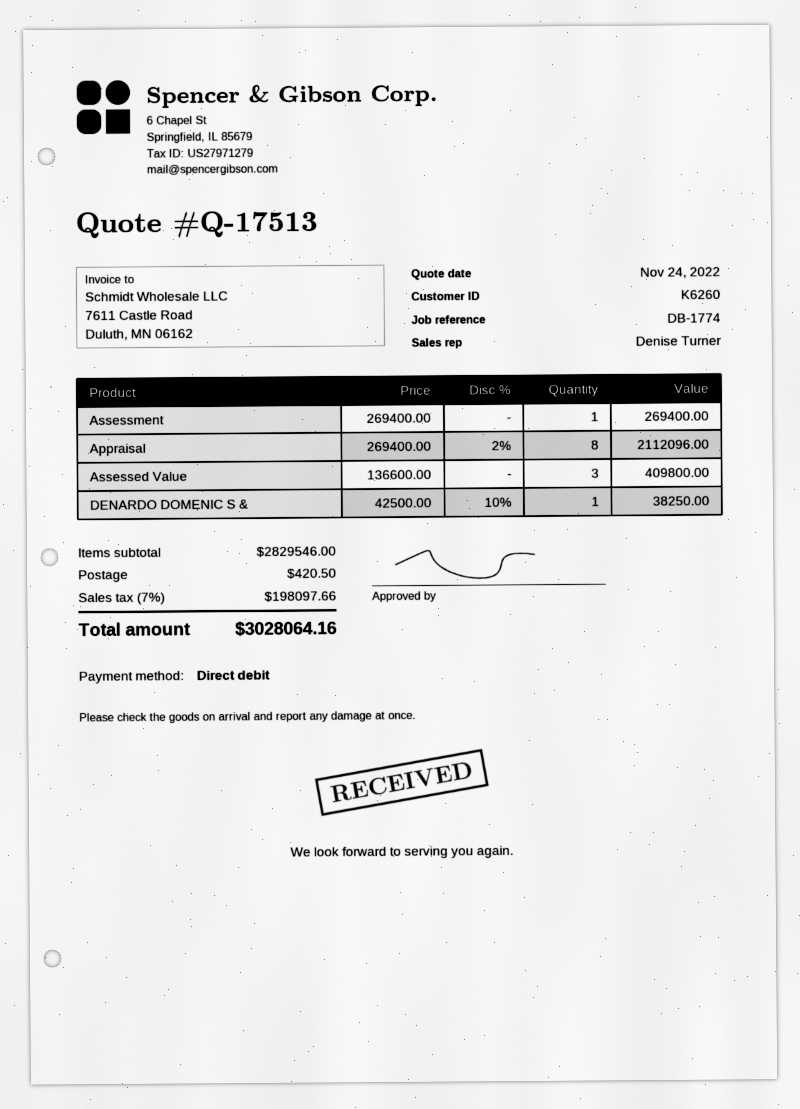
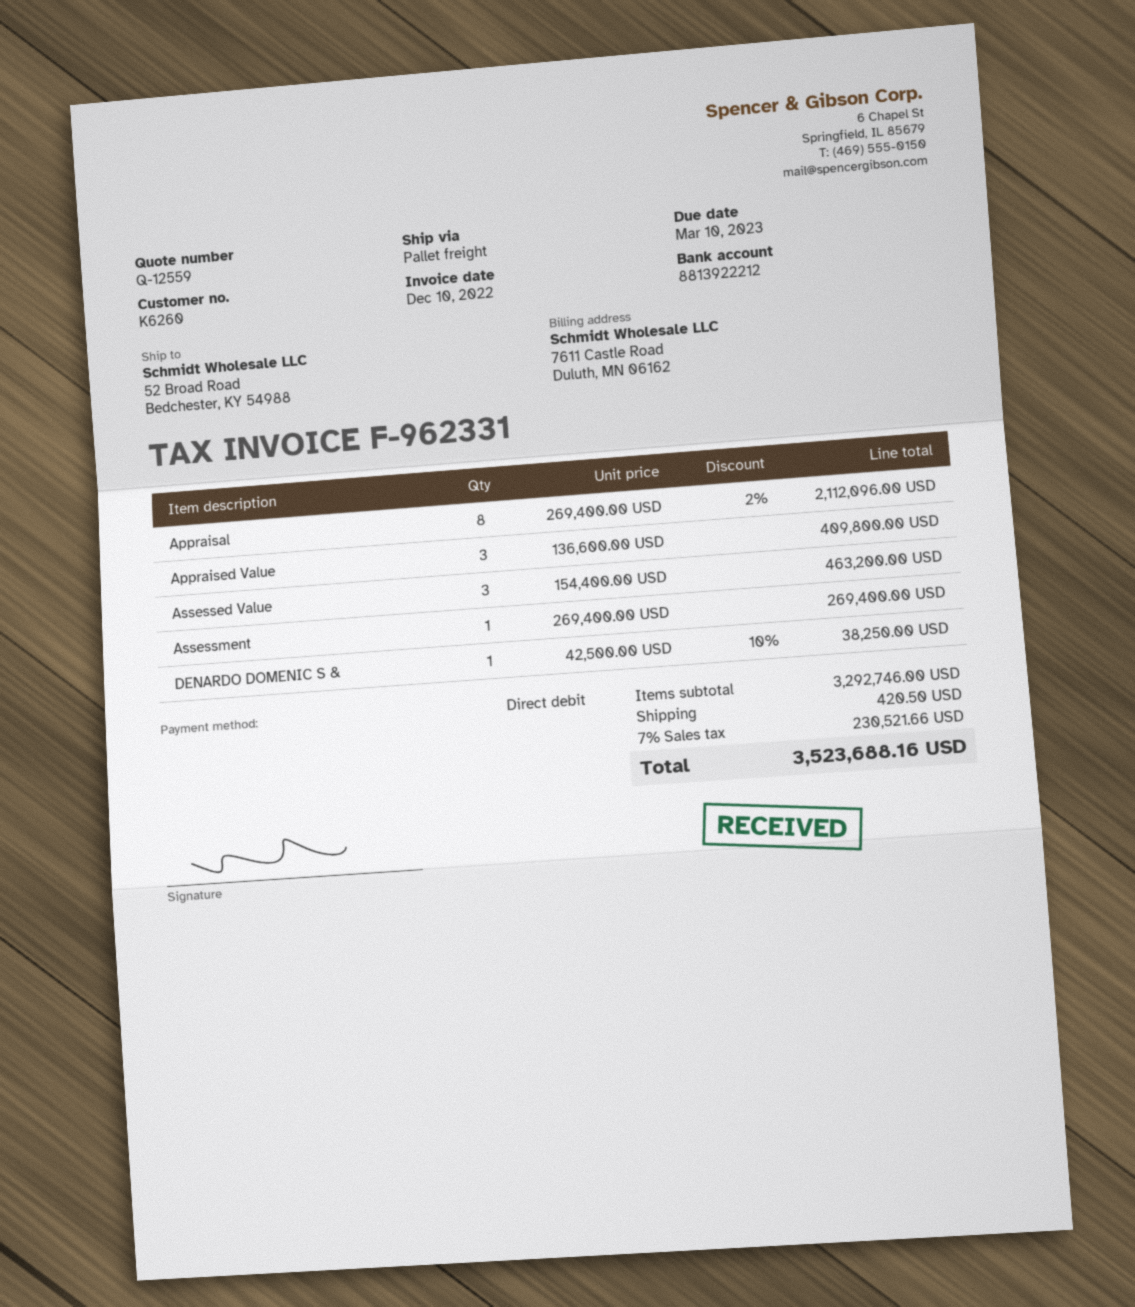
quote number: Q-17513 -> Q-12559
Assessed Value: 3 x 136600.00 = 409800.00 -> 3 x 154400.00 = 463200.00
Appraised Value: none -> 3 x 136600.00 = 409800.00
subtotal: 2829546.00 -> 3292746.00
tax: 7% = 198097.66 -> 7% = 230521.66
total: 3028064.16 -> 3523688.16

